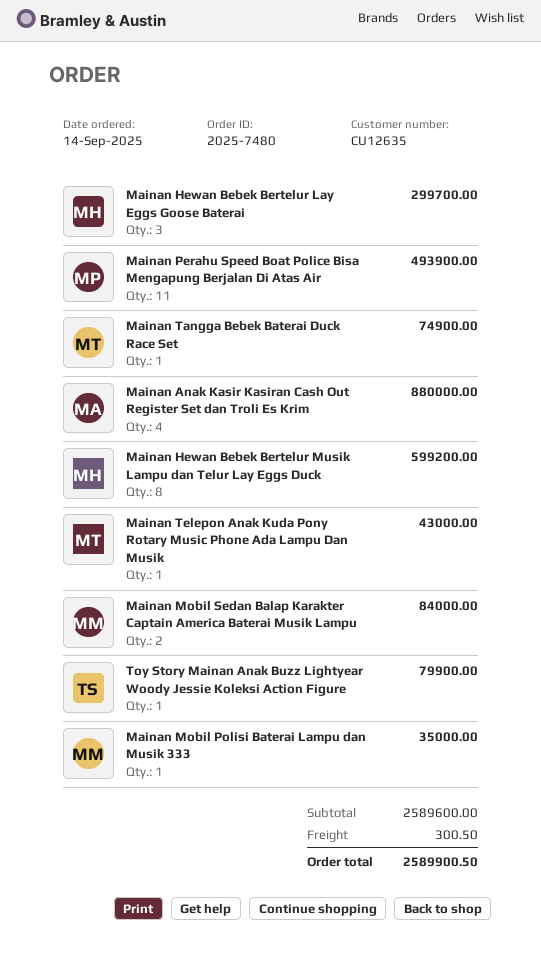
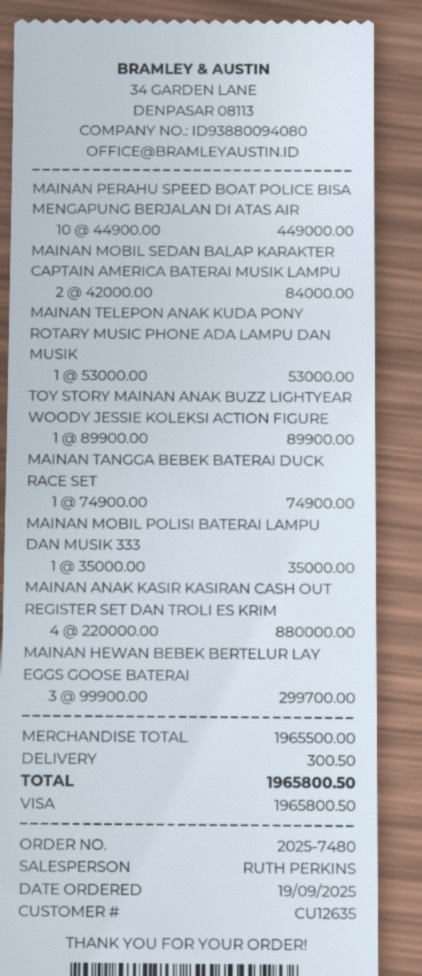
order date: 2025-09-14 -> 2025-09-19
Mainan Perahu Speed Boat Police Bisa Mengapung Berjalan Di Atas Air: 11 for 493900.00 -> 10 for 449000.00
Mainan Hewan Bebek Bertelur Musik Lampu dan Telur Lay Eggs Duck: 8 for 599200.00 -> none
Mainan Telepon Anak Kuda Pony Rotary Music Phone Ada Lampu Dan Musik: 1 for 43000.00 -> 1 for 53000.00
Toy Story Mainan Anak Buzz Lightyear Woody Jessie Koleksi Action Figure: 1 for 79900.00 -> 1 for 89900.00
subtotal: 2589600.00 -> 1965500.00
total: 2589900.50 -> 1965800.50

